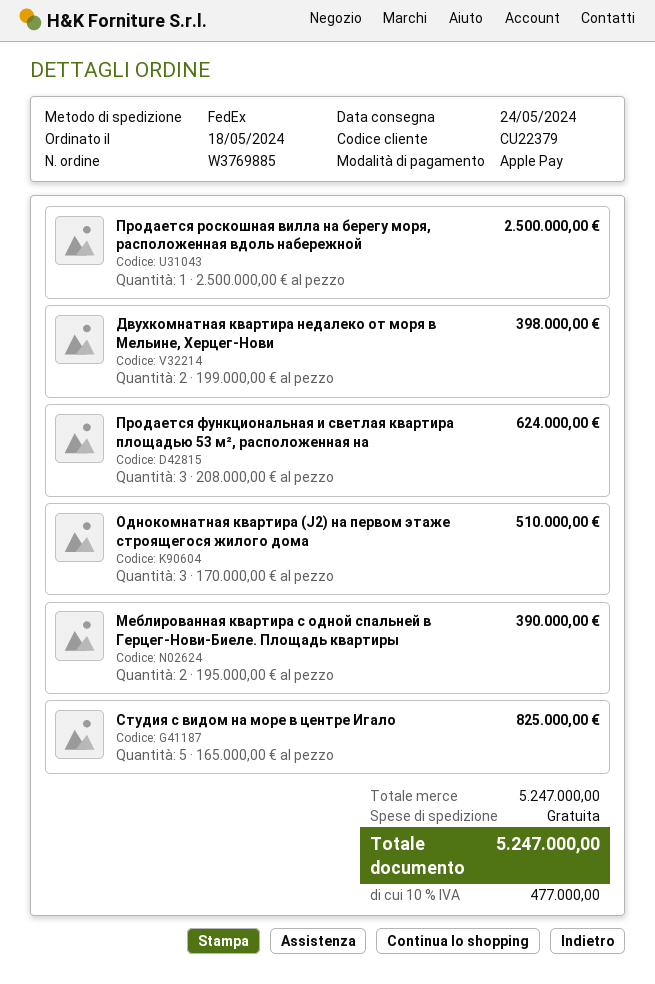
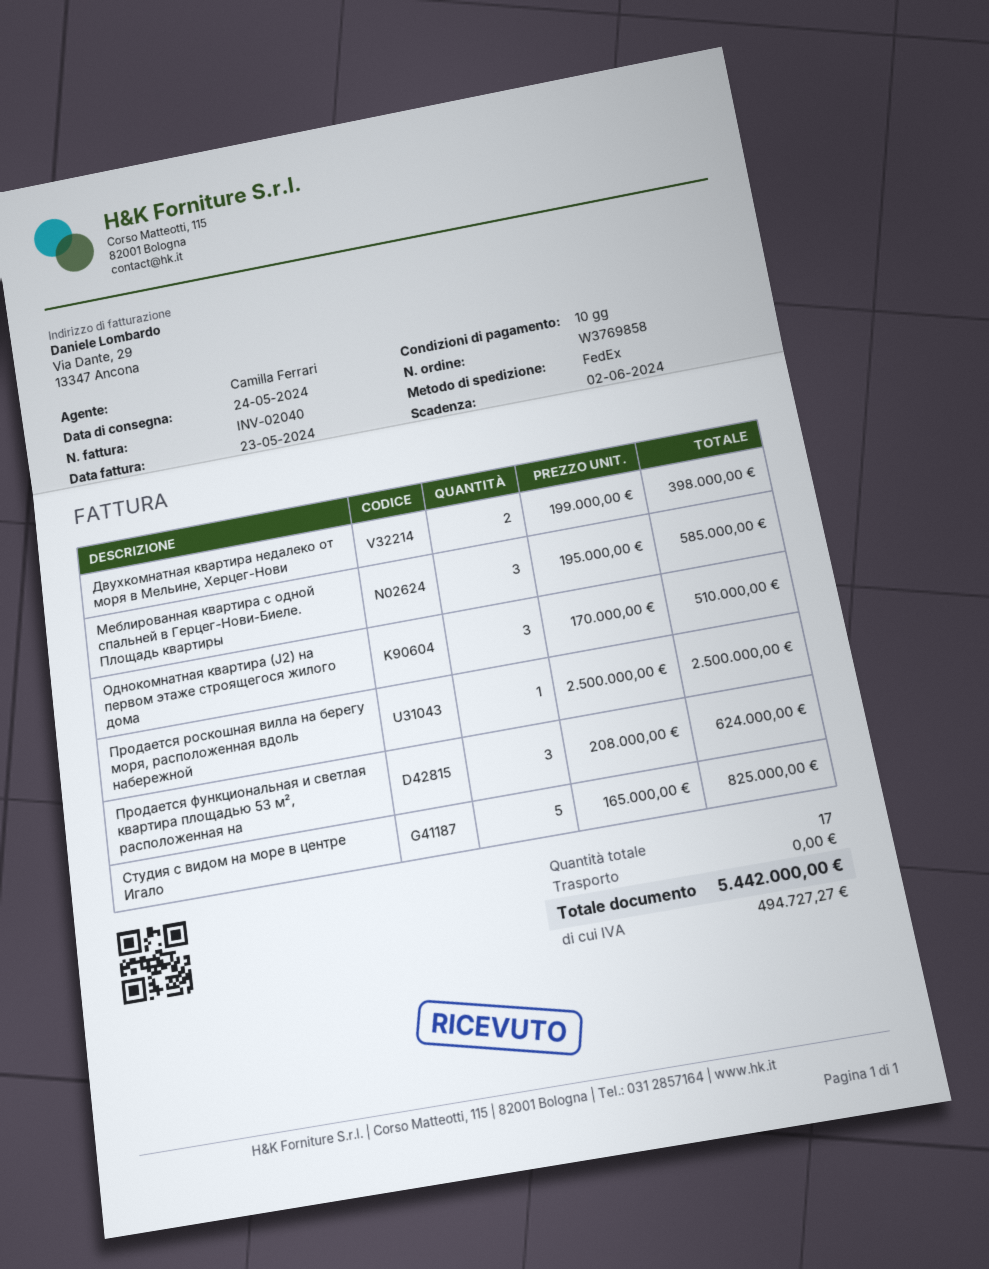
order number: W3769885 -> W3769858
Меблированная квартира с одной спальней в Герцег-Нови-Биеле. Площадь квартиры: 2 x 195000.00 = 390000.00 -> 3 x 195000.00 = 585000.00
tax: 477000.00 -> 494727.27
total: 5247000.00 -> 5442000.00

